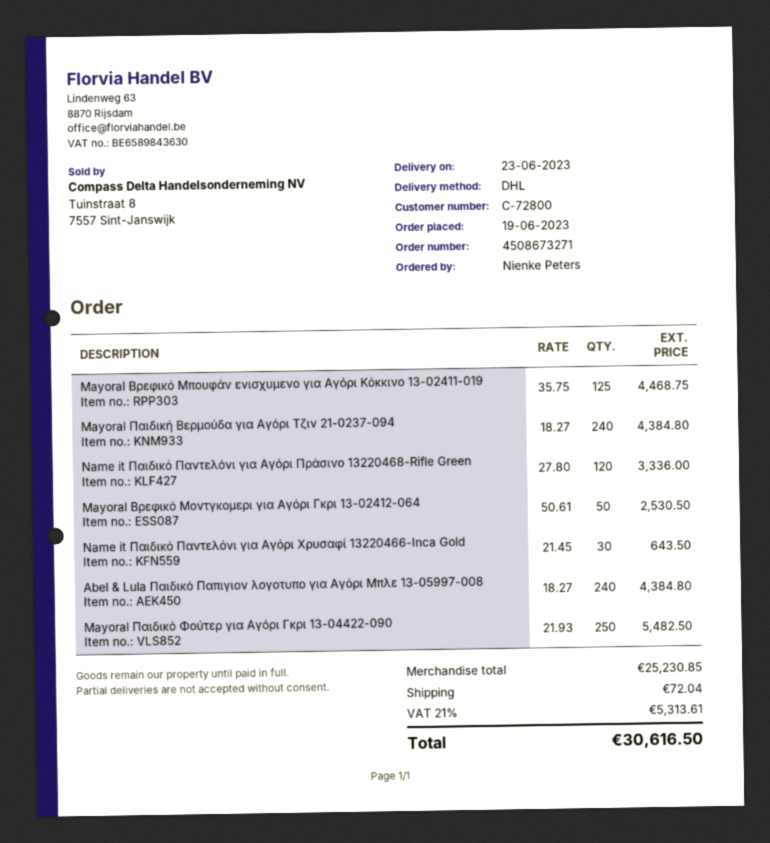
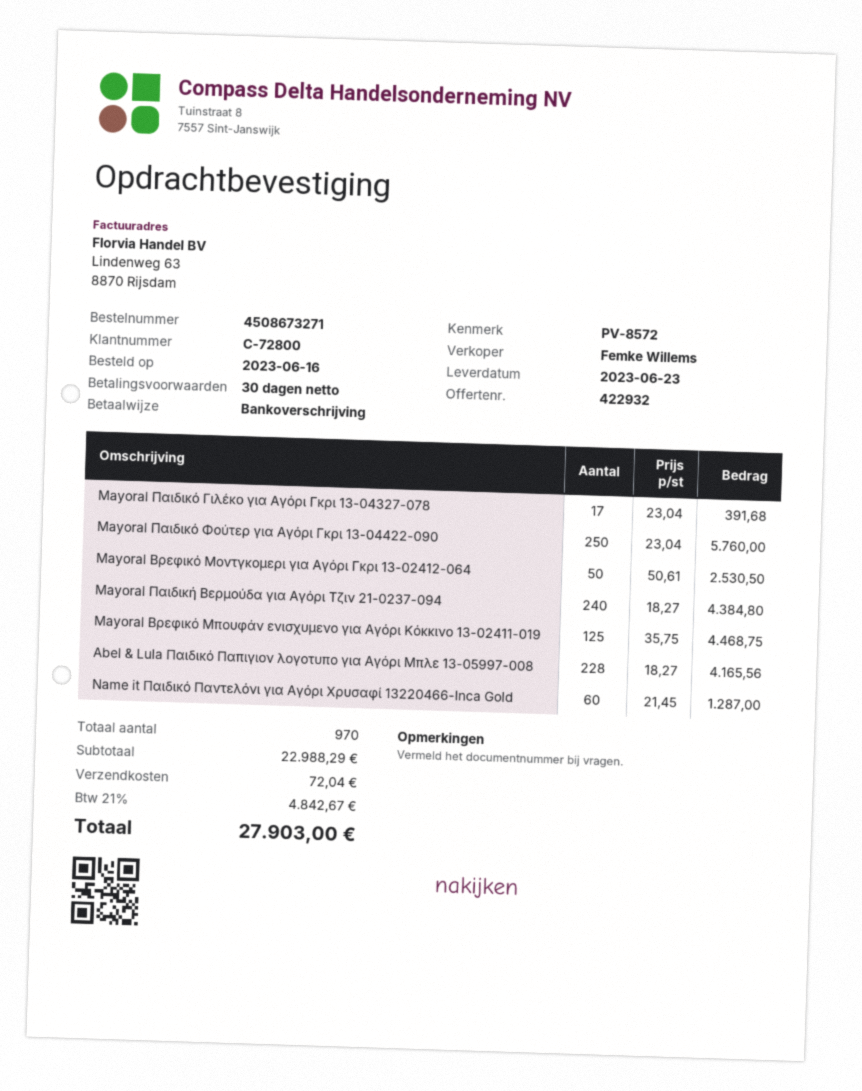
order date: 2023-06-19 -> 2023-06-16
Name it Παιδικό Παντελόνι για Αγόρι Πράσινο 13220468-Rifle Green: 120 x 27.80 = 3336.00 -> none
Name it Παιδικό Παντελόνι για Αγόρι Χρυσαφί 13220466-Inca Gold: 30 x 21.45 = 643.50 -> 60 x 21.45 = 1287.00
Abel & Lula Παιδικό Παπιγιον λογοτυπο για Αγόρι Μπλε 13-05997-008: 240 x 18.27 = 4384.80 -> 228 x 18.27 = 4165.56
Mayoral Παιδικό Φούτερ για Αγόρι Γκρι 13-04422-090: 250 x 21.93 = 5482.50 -> 250 x 23.04 = 5760.00
Mayoral Παιδικό Γιλέκο για Αγόρι Γκρι 13-04327-078: none -> 17 x 23.04 = 391.68
subtotal: 25230.85 -> 22988.29
tax: 21% = 5313.61 -> 21% = 4842.67
total: 30616.50 -> 27903.00

